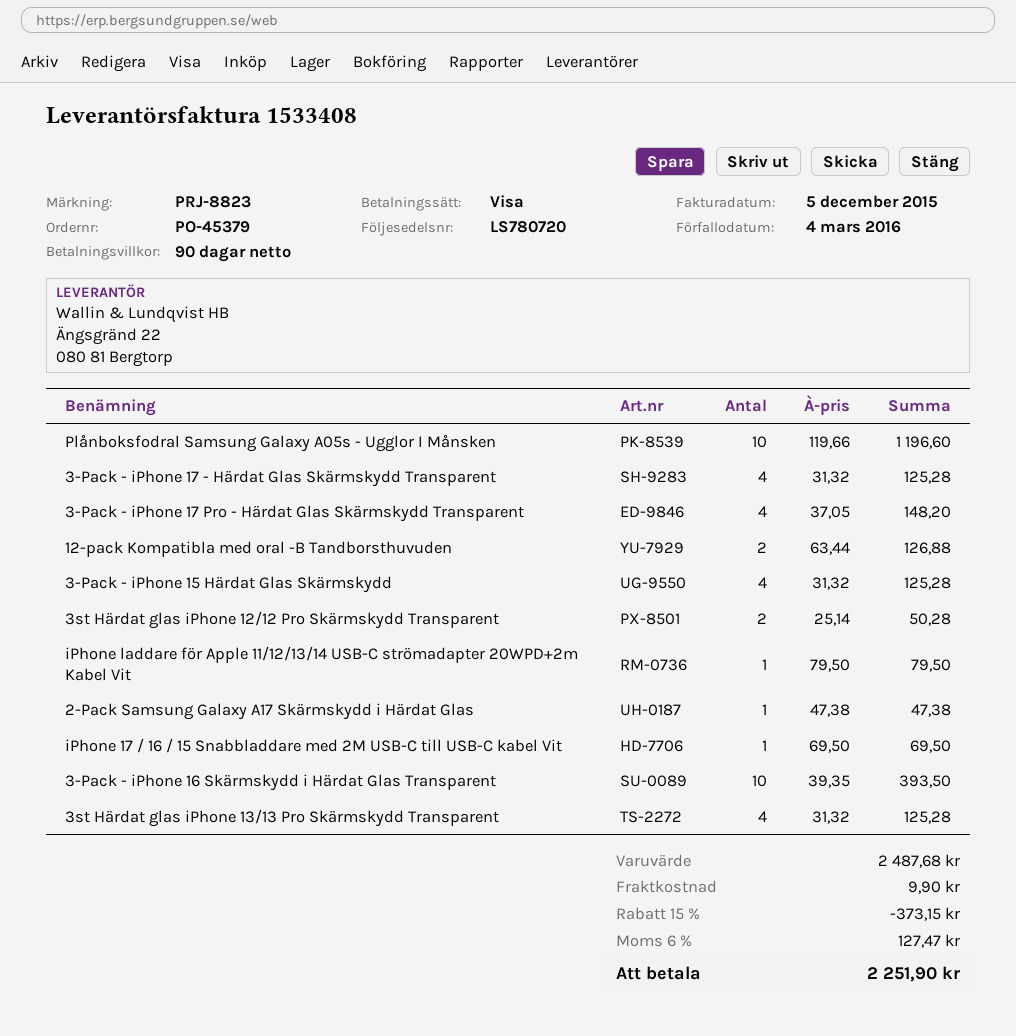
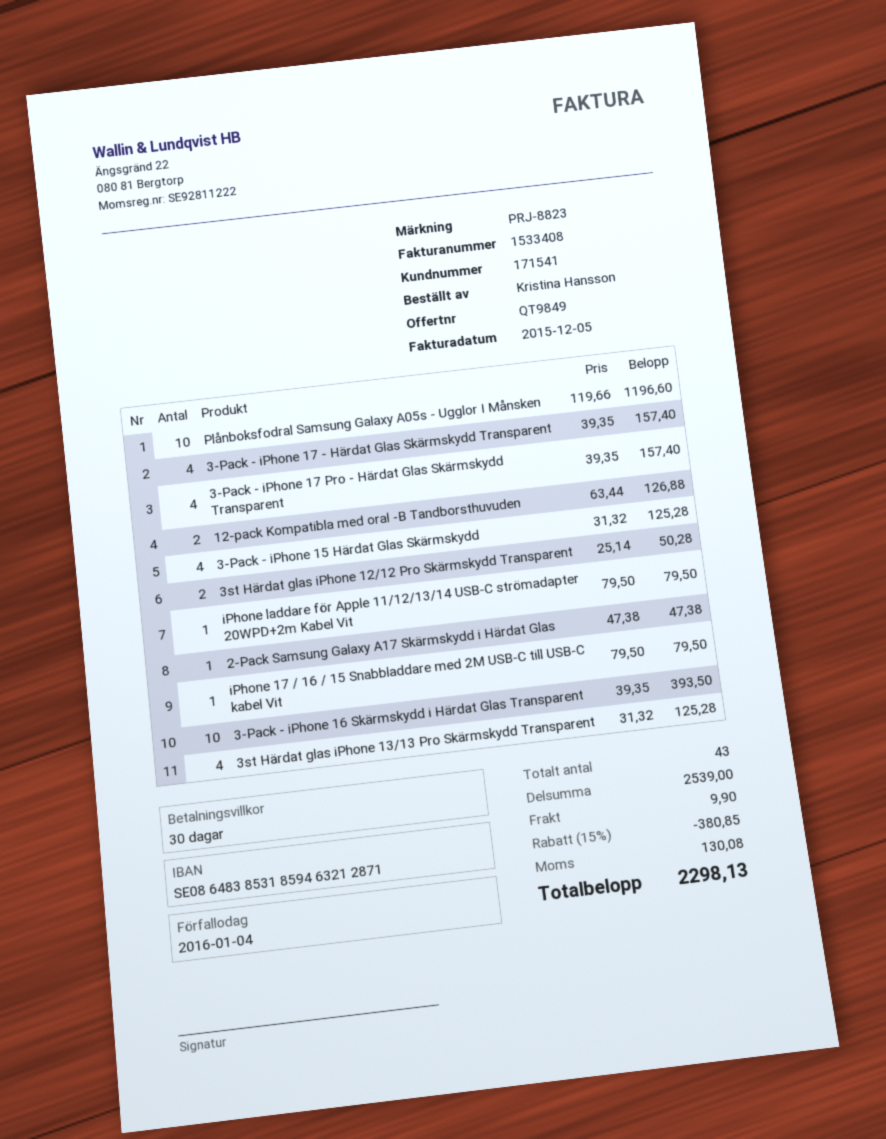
payment terms: 90 days -> 30 days
due date: 2016-03-04 -> 2016-01-04
3-Pack - iPhone 17 - Härdat Glas Skärmskydd Transparent: 4 x 31.32 = 125.28 -> 4 x 39.35 = 157.40
3-Pack - iPhone 17 Pro - Härdat Glas Skärmskydd Transparent: 4 x 37.05 = 148.20 -> 4 x 39.35 = 157.40
iPhone 17 / 16 / 15 Snabbladdare med 2M USB-C till USB-C kabel Vit: 1 x 69.50 = 69.50 -> 1 x 79.50 = 79.50
subtotal: 2487.68 -> 2539.00
discount: 15% = 373.15 -> 15% = 380.85
tax: 127.47 -> 130.08
total: 2251.90 -> 2298.13

